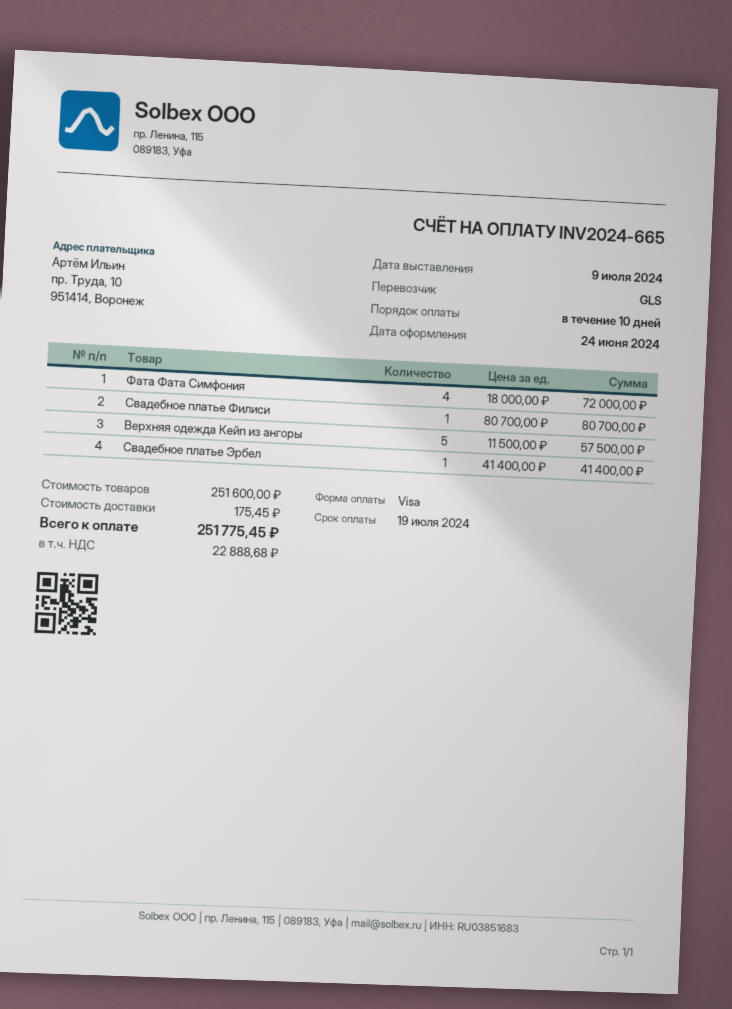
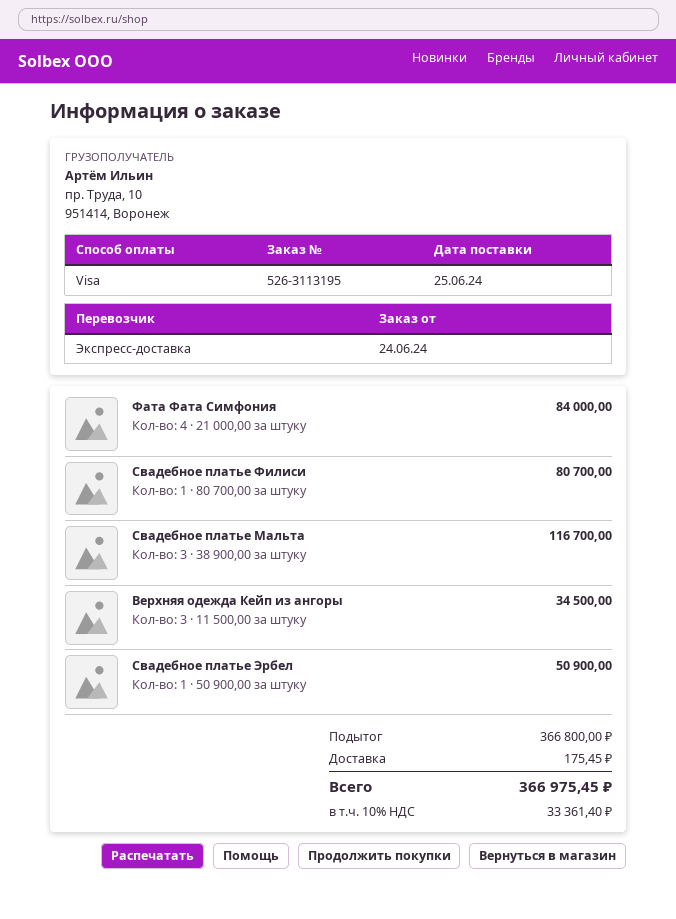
shipping method: GLS -> express
Фата Фата Симфония: 4 x 18000.00 = 72000.00 -> 4 x 21000.00 = 84000.00
Верхняя одежда Кейп из ангоры: 5 x 11500.00 = 57500.00 -> 3 x 11500.00 = 34500.00
Свадебное платье Эрбел: 1 x 41400.00 = 41400.00 -> 1 x 50900.00 = 50900.00
Свадебное платье Мальта: none -> 3 x 38900.00 = 116700.00
subtotal: 251600.00 -> 366800.00
tax: 22888.68 -> 33361.40
total: 251775.45 -> 366975.45

